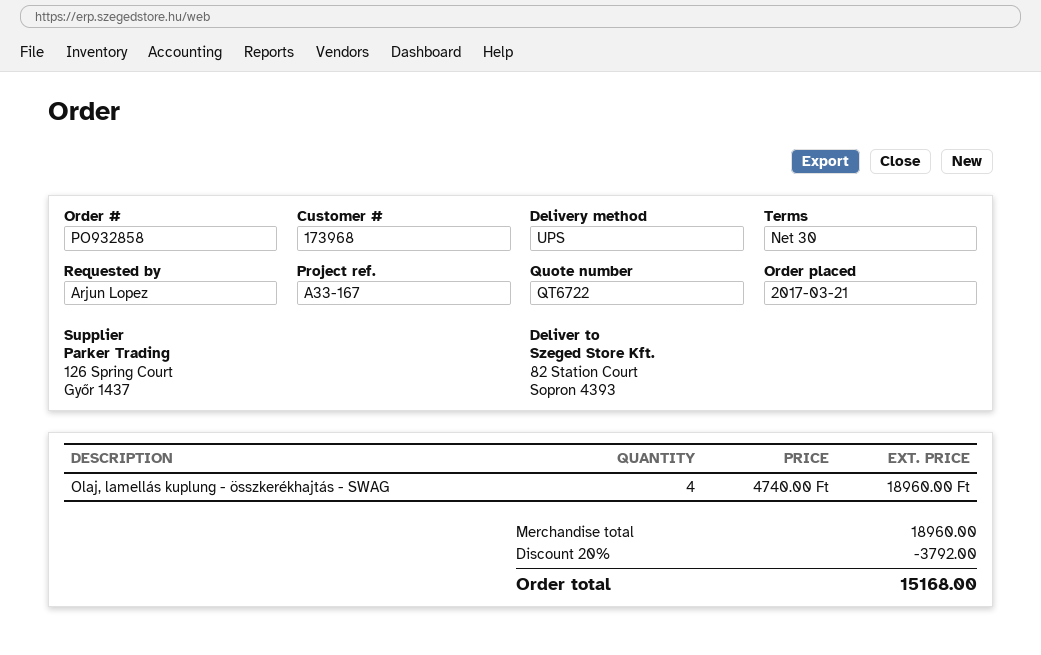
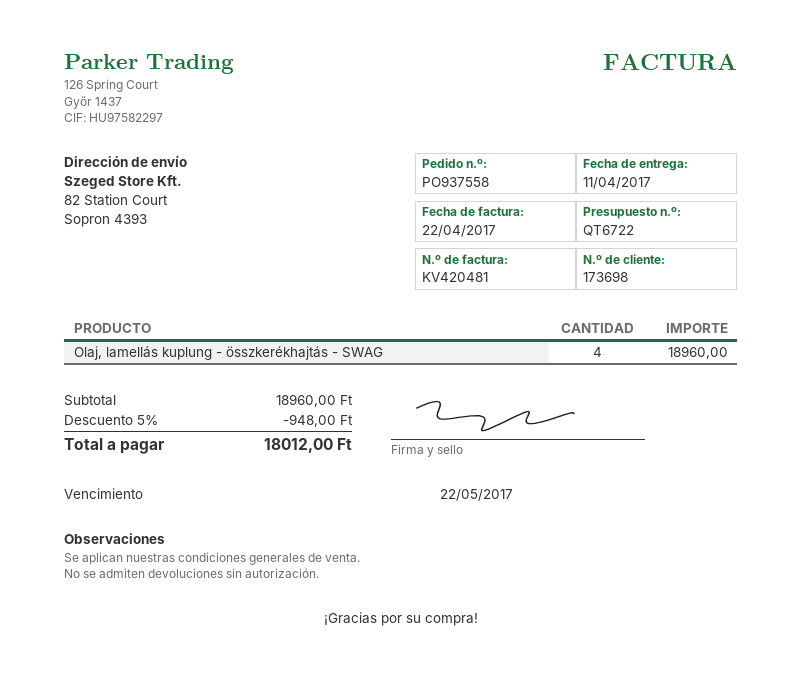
order number: PO932858 -> PO937558
customer number: 173968 -> 173698
discount: 20% = 3792.00 -> 5% = 948.00
total: 15168.00 -> 18012.00

